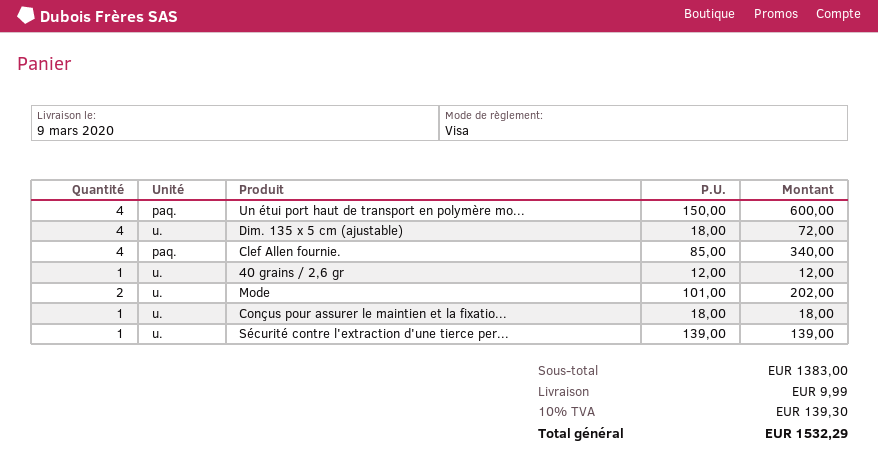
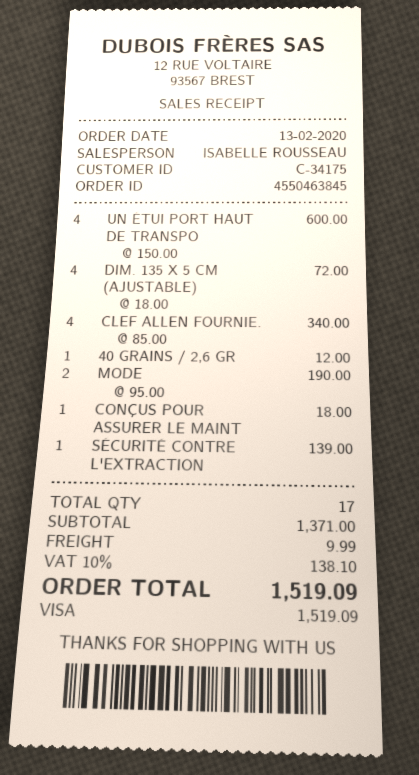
Mode: 2 x 101.00 = 202.00 -> 2 x 95.00 = 190.00
subtotal: 1383.00 -> 1371.00
tax: 10% = 139.30 -> 10% = 138.10
total: 1532.29 -> 1519.09

